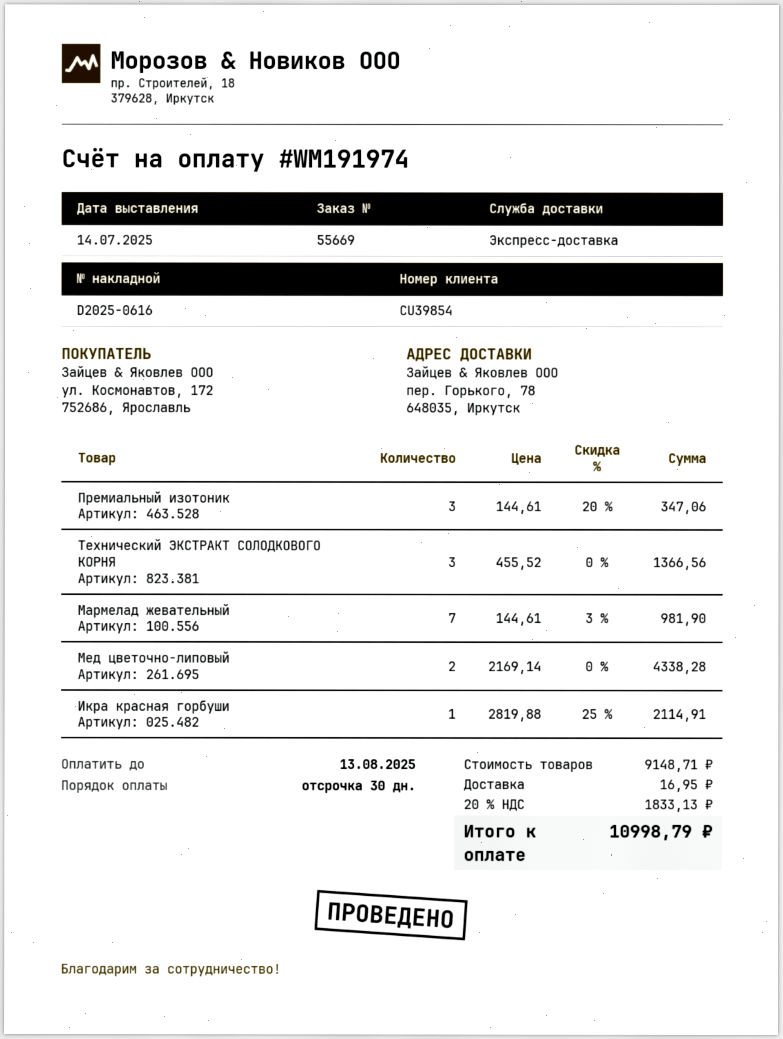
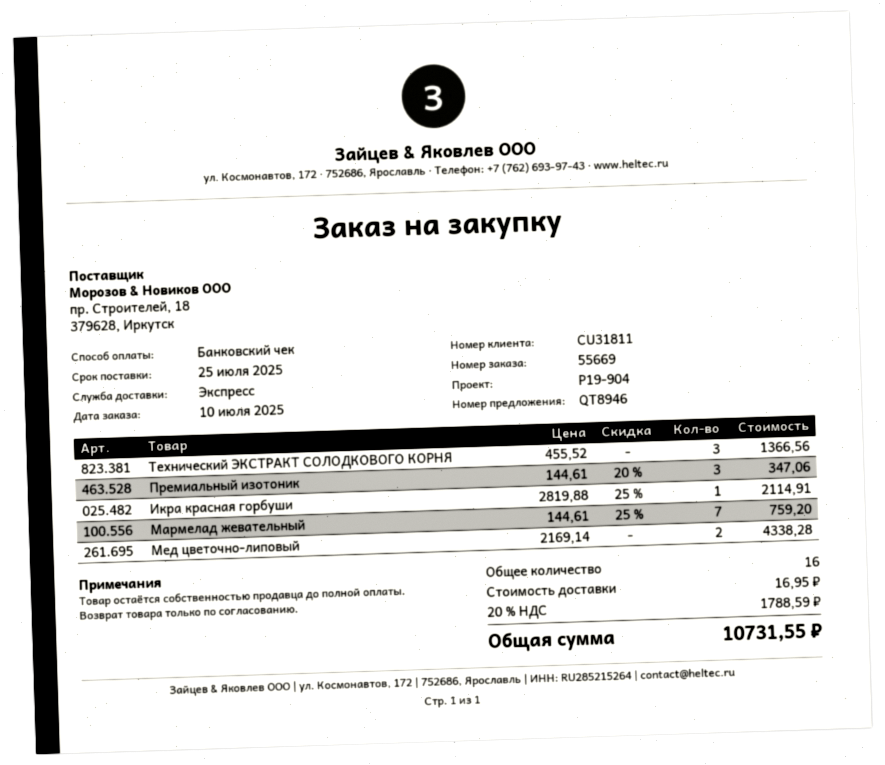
customer number: CU39854 -> CU31811
Мармелад жевательный: 7 x 144.61 - 3% = 981.90 -> 7 x 144.61 - 25% = 759.20
tax: 20% = 1833.13 -> 20% = 1788.59
total: 10998.79 -> 10731.55

